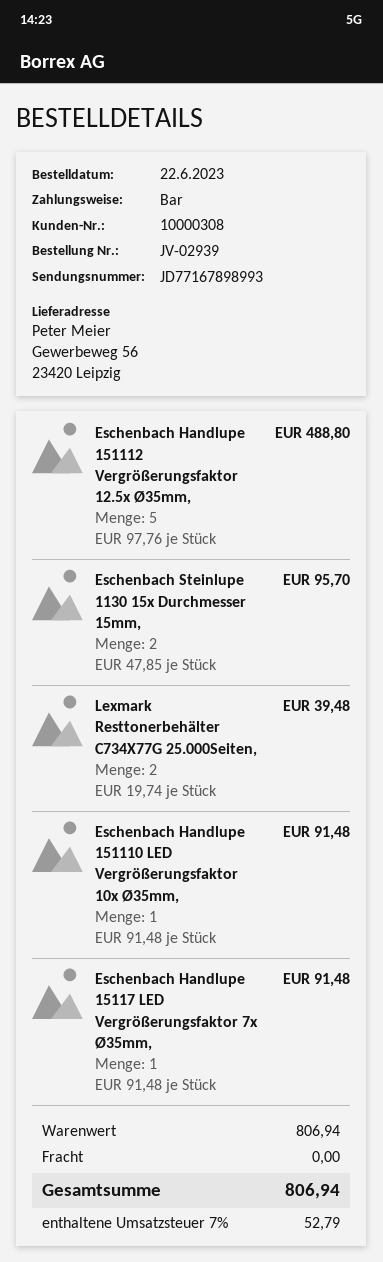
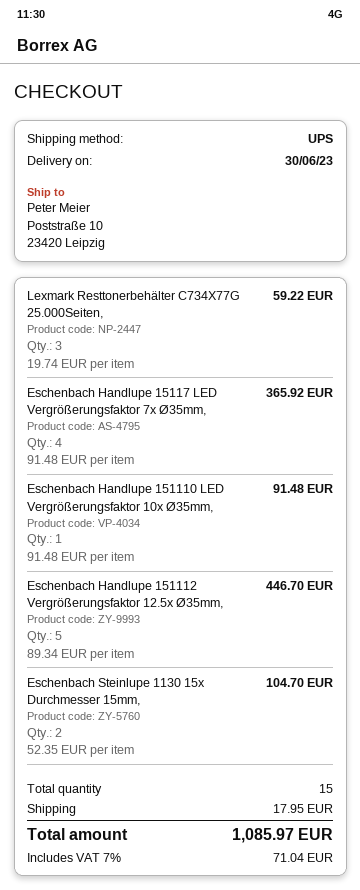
ship to: Gewerbeweg 56, 23420 Leipzig -> Poststraße 10, 23420 Leipzig
Eschenbach Handlupe 151112 Vergrößerungsfaktor 12.5x Ø35mm,: 5 x 97.76 = 488.80 -> 5 x 89.34 = 446.70
Eschenbach Steinlupe 1130 15x Durchmesser 15mm,: 2 x 47.85 = 95.70 -> 2 x 52.35 = 104.70
Lexmark Resttonerbehälter C734X77G 25.000Seiten,: 2 x 19.74 = 39.48 -> 3 x 19.74 = 59.22
Eschenbach Handlupe 15117 LED Vergrößerungsfaktor 7x Ø35mm,: 1 x 91.48 = 91.48 -> 4 x 91.48 = 365.92
shipping: 0.00 -> 17.95
tax: 7% = 52.79 -> 7% = 71.04
total: 806.94 -> 1085.97

